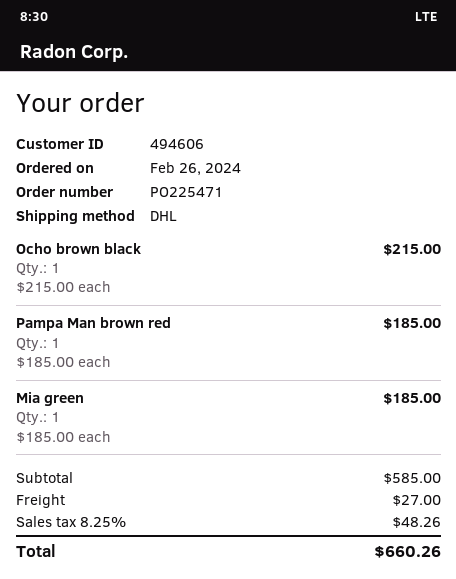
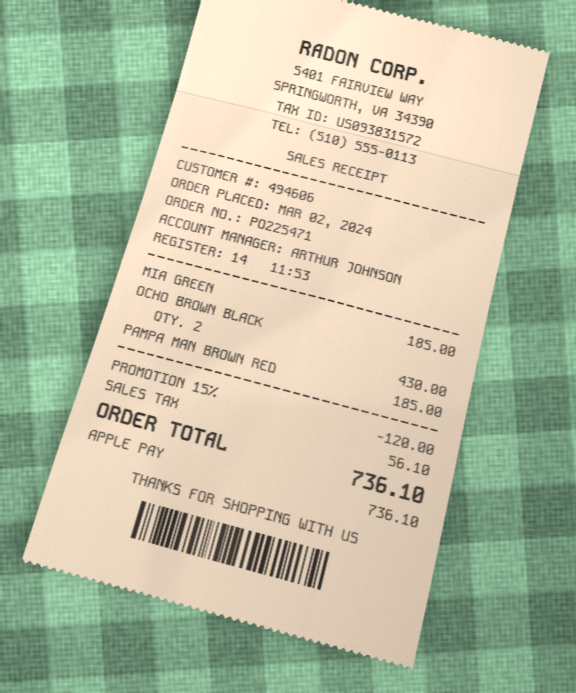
order date: 2024-02-26 -> 2024-03-02
Ocho brown black: 1 for 215.00 -> 2 for 430.00
discount: none -> 15% = 120.00
shipping: 27.00 -> none
tax: 48.26 -> 56.10
total: 660.26 -> 736.10

